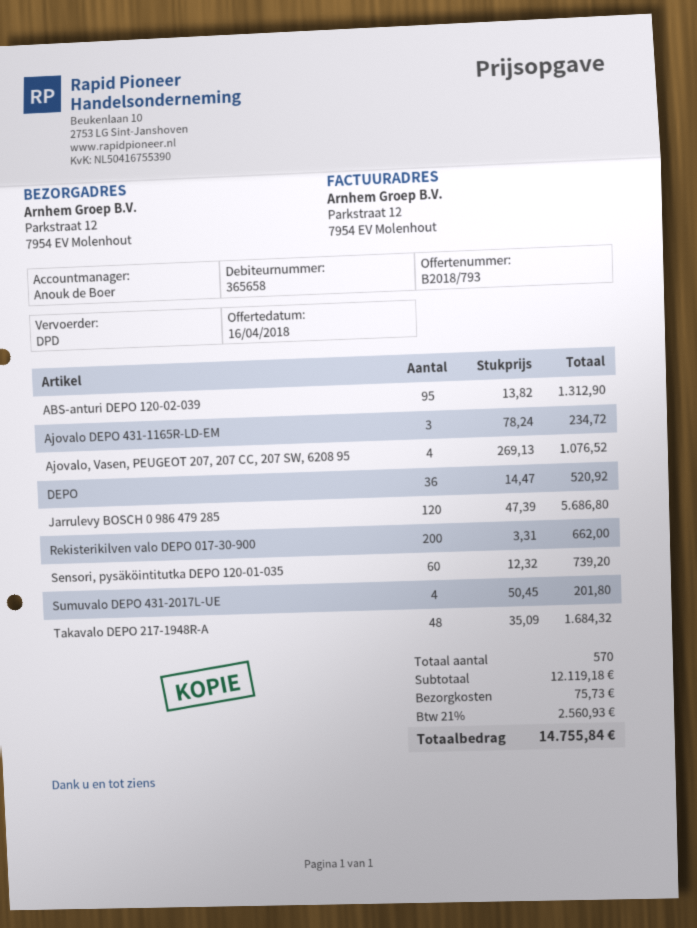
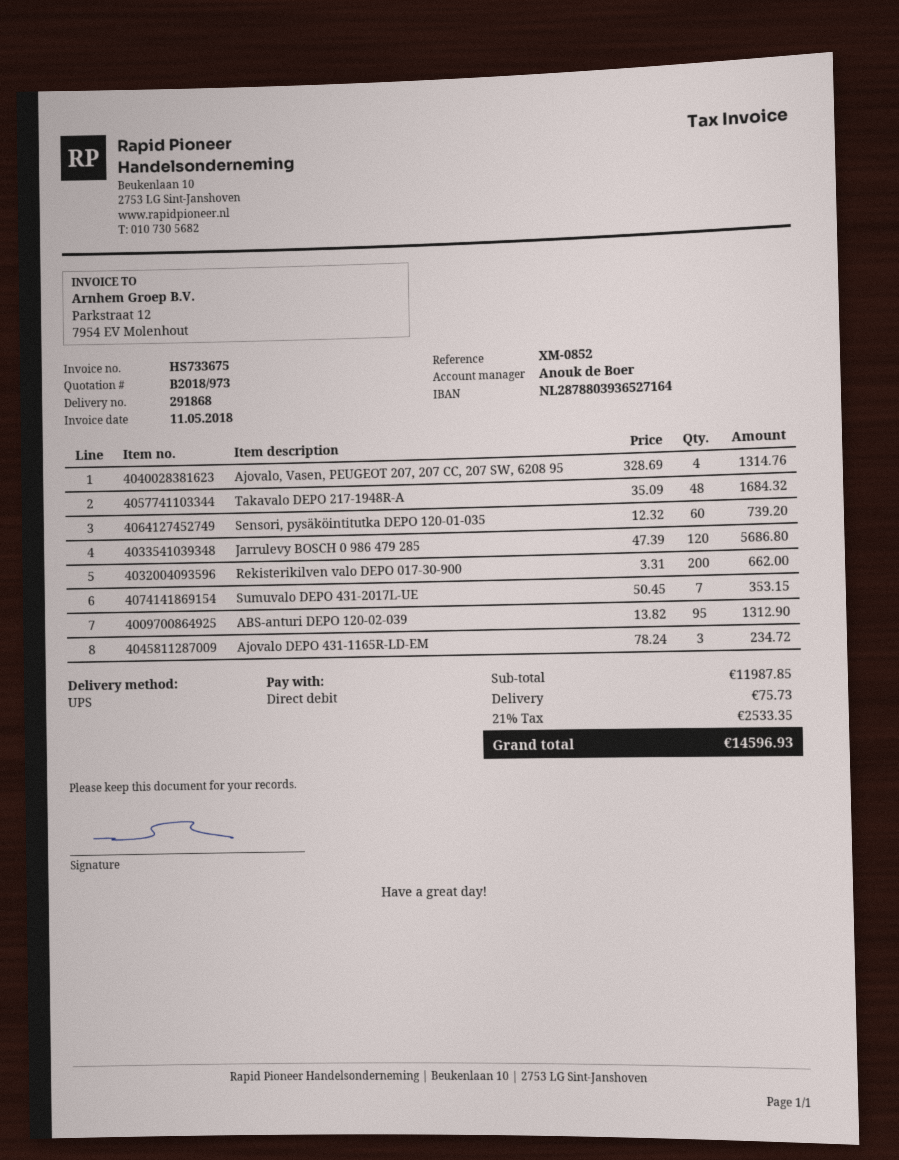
quote number: B2018/793 -> B2018/973
shipping method: DPD -> UPS
Ajovalo, Vasen, PEUGEOT 207, 207 CC, 207 SW, 6208 95: 4 x 269.13 = 1076.52 -> 4 x 328.69 = 1314.76
DEPO: 36 x 14.47 = 520.92 -> none
Sumuvalo DEPO 431-2017L-UE: 4 x 50.45 = 201.80 -> 7 x 50.45 = 353.15
subtotal: 12119.18 -> 11987.85
tax: 21% = 2560.93 -> 21% = 2533.35
total: 14755.84 -> 14596.93

